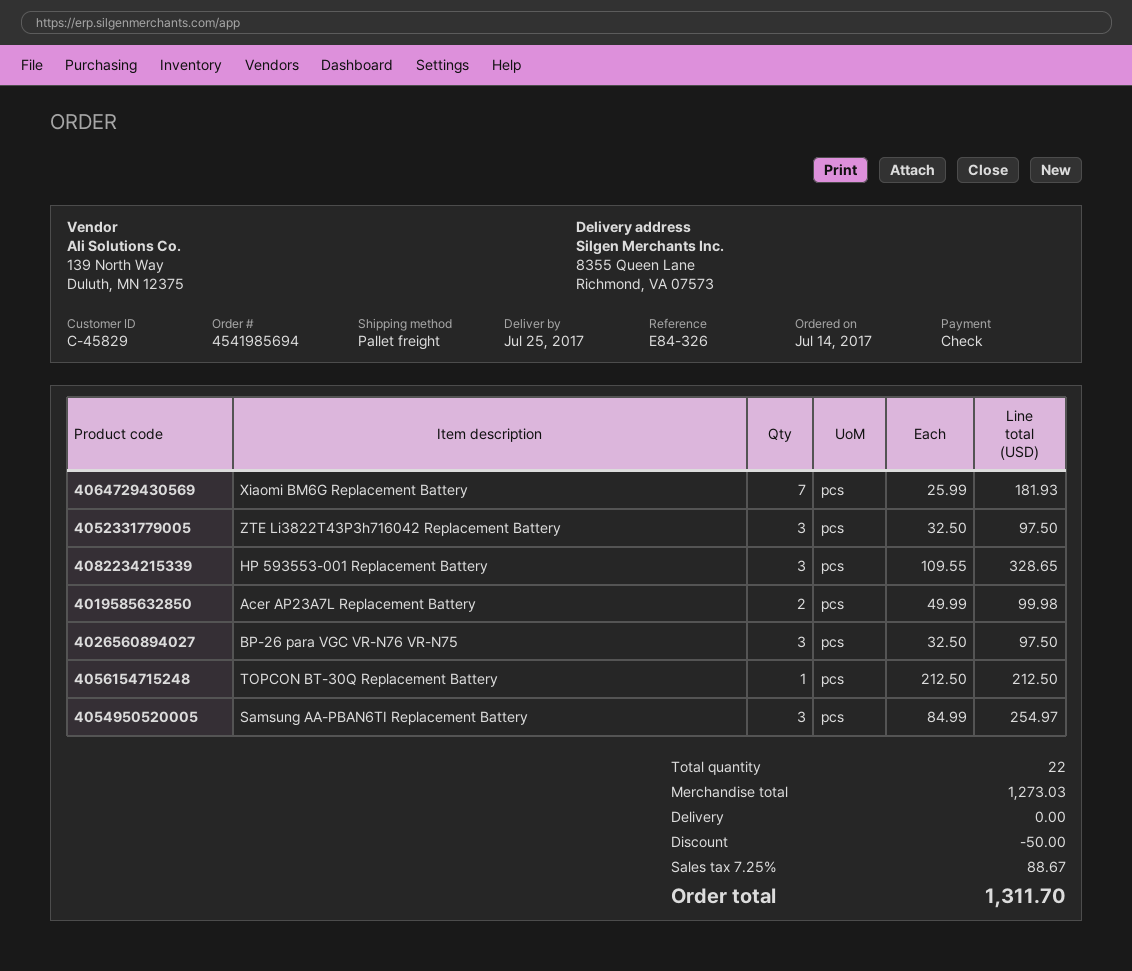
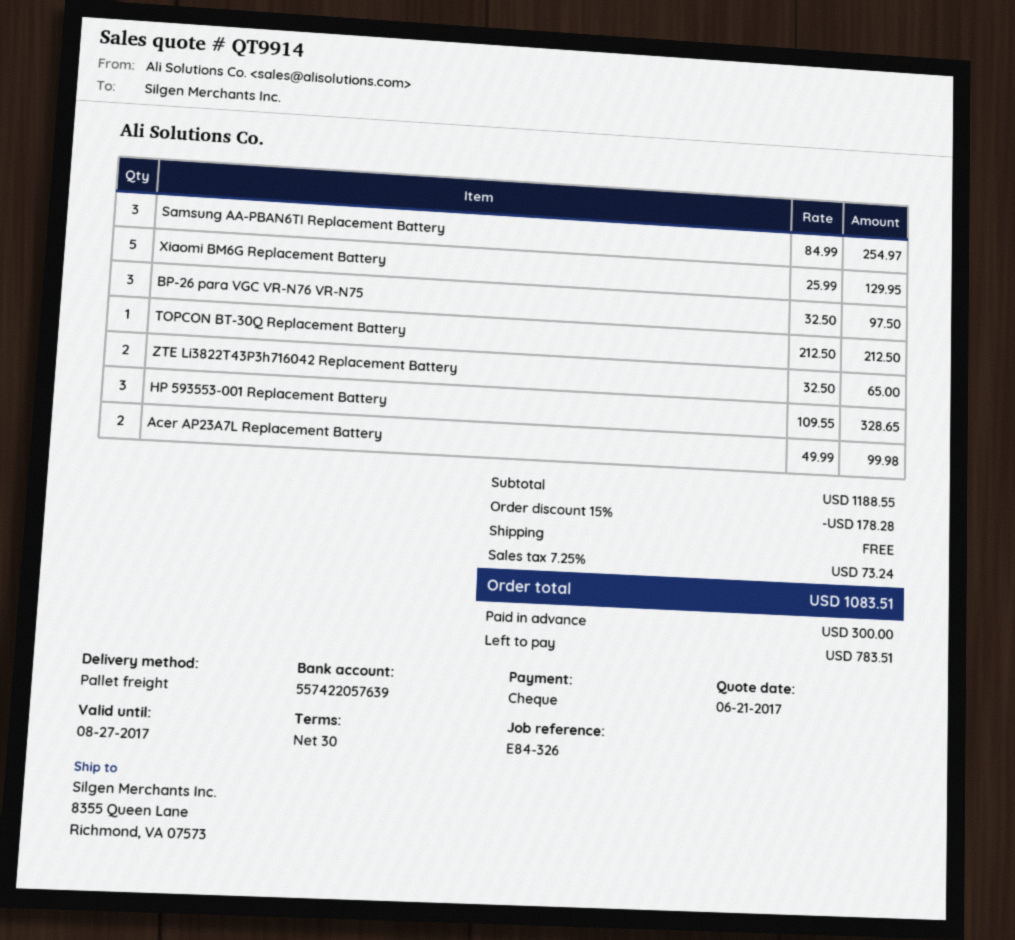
Xiaomi BM6G Replacement Battery: 7 x 25.99 = 181.93 -> 5 x 25.99 = 129.95
ZTE Li3822T43P3h716042 Replacement Battery: 3 x 32.50 = 97.50 -> 2 x 32.50 = 65.00
subtotal: 1273.03 -> 1188.55
discount: 50.00 -> 178.28
tax: 7.25% = 88.67 -> 7.25% = 73.24
total: 1311.70 -> 1083.51

